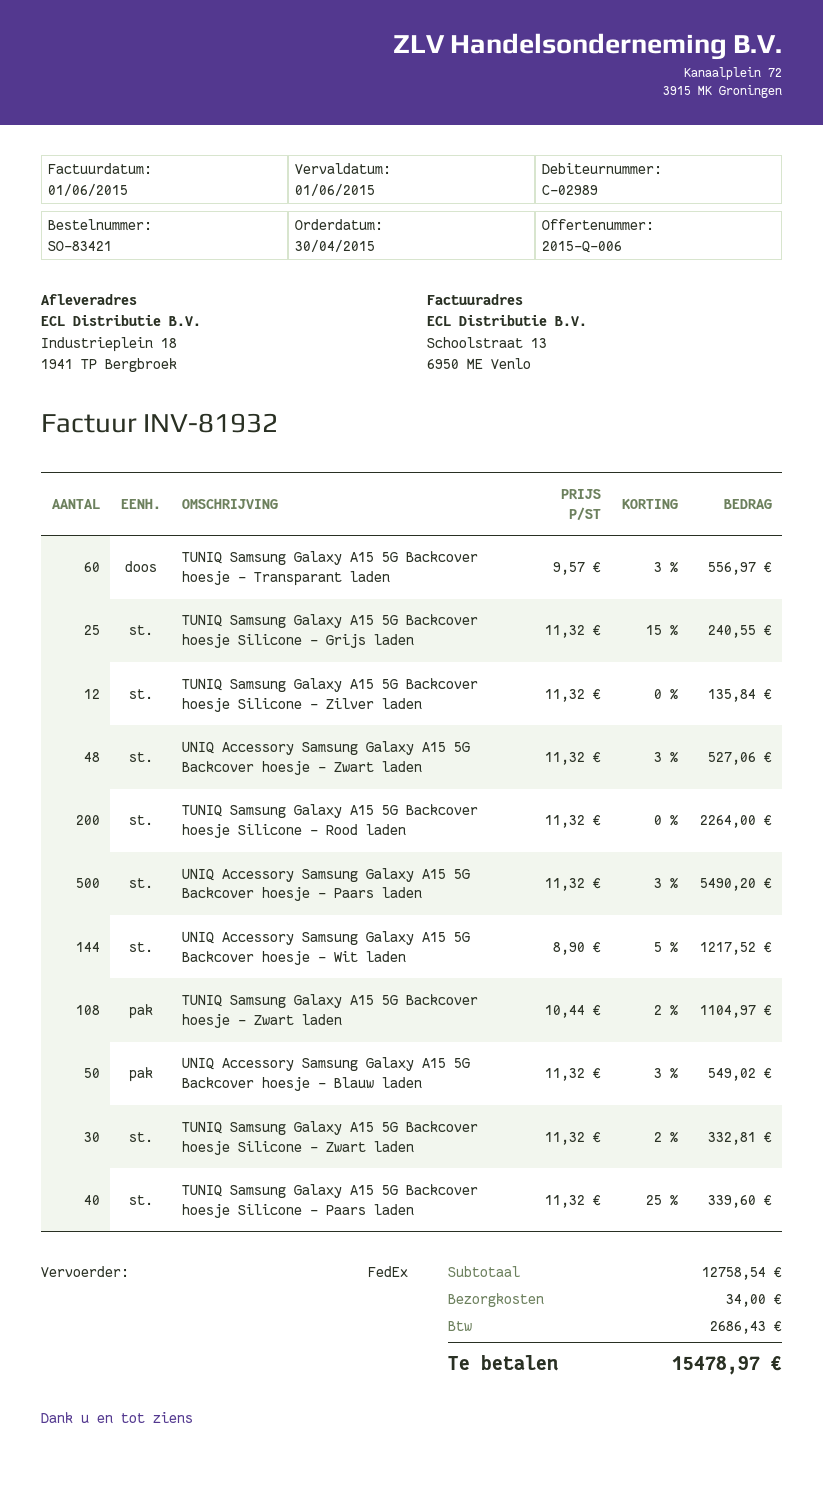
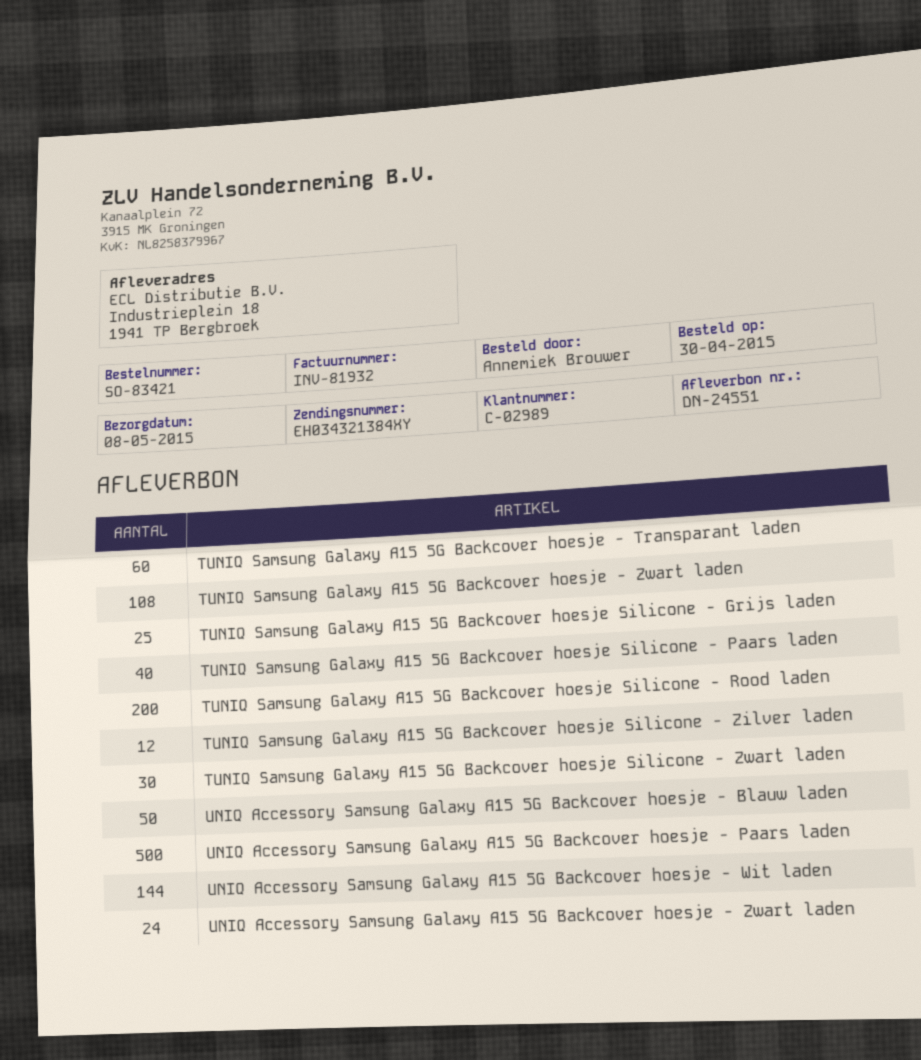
UNIQ Accessory Samsung Galaxy A15 5G Backcover hoesje - Zwart laden: 48 -> 24

